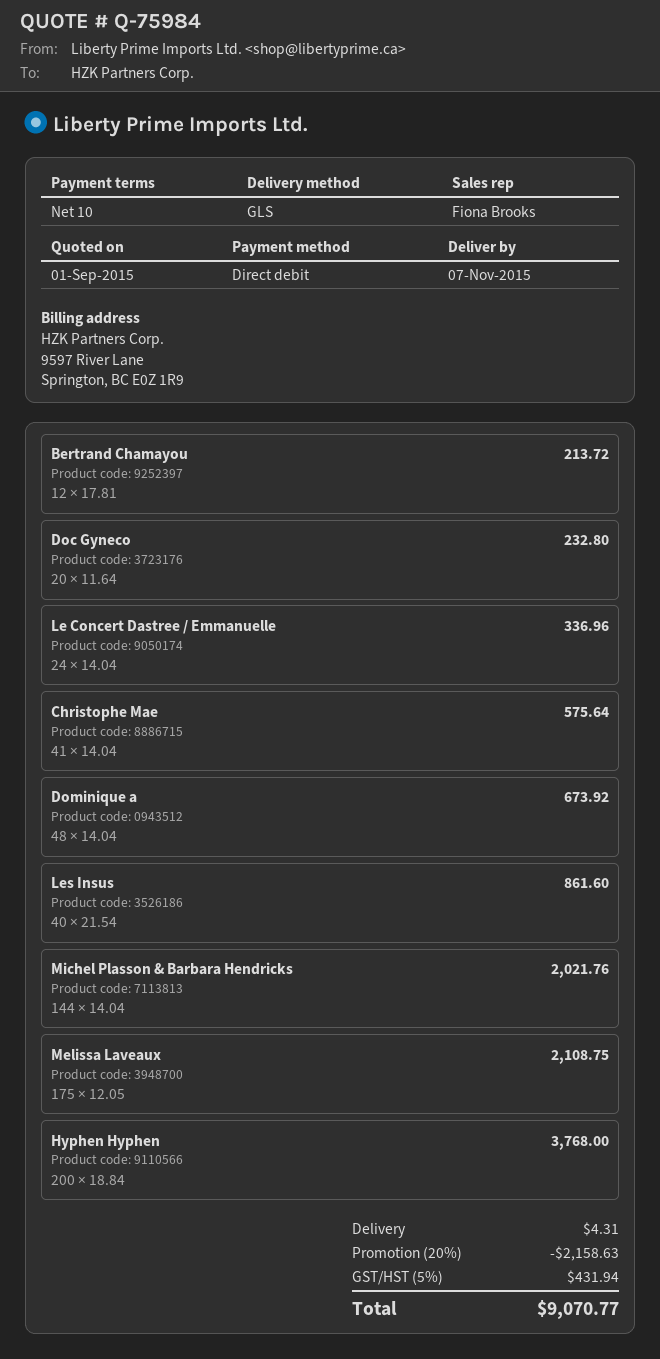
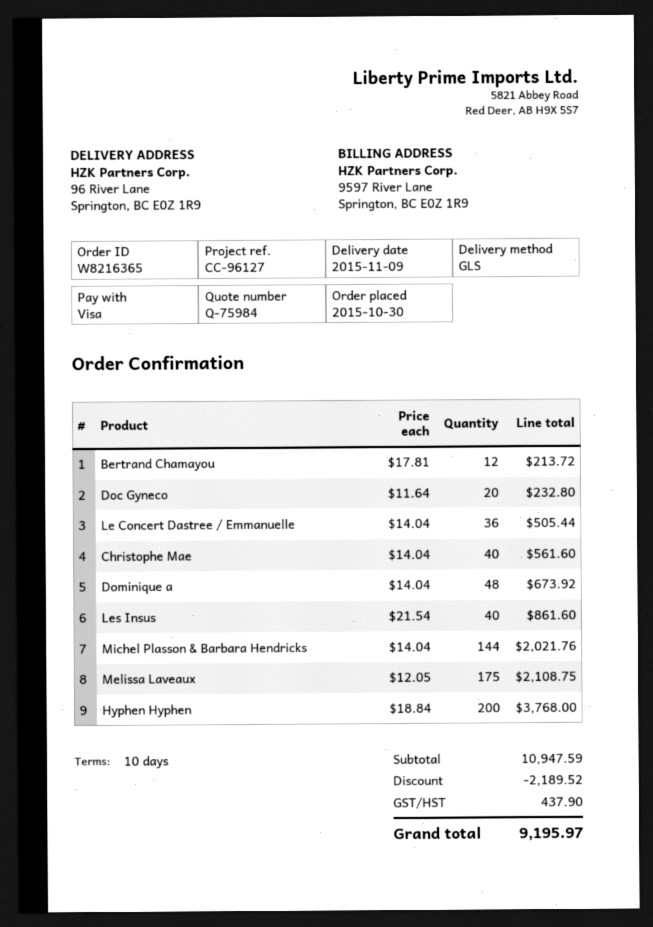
delivery date: 2015-11-07 -> 2015-11-09
payment method: direct debit -> Visa
Le Concert Dastree / Emmanuelle: 24 x 14.04 = 336.96 -> 36 x 14.04 = 505.44
Christophe Mae: 41 x 14.04 = 575.64 -> 40 x 14.04 = 561.60
discount: 2158.63 -> 2189.52
shipping: 4.31 -> none
tax: 431.94 -> 437.90
total: 9070.77 -> 9195.97

